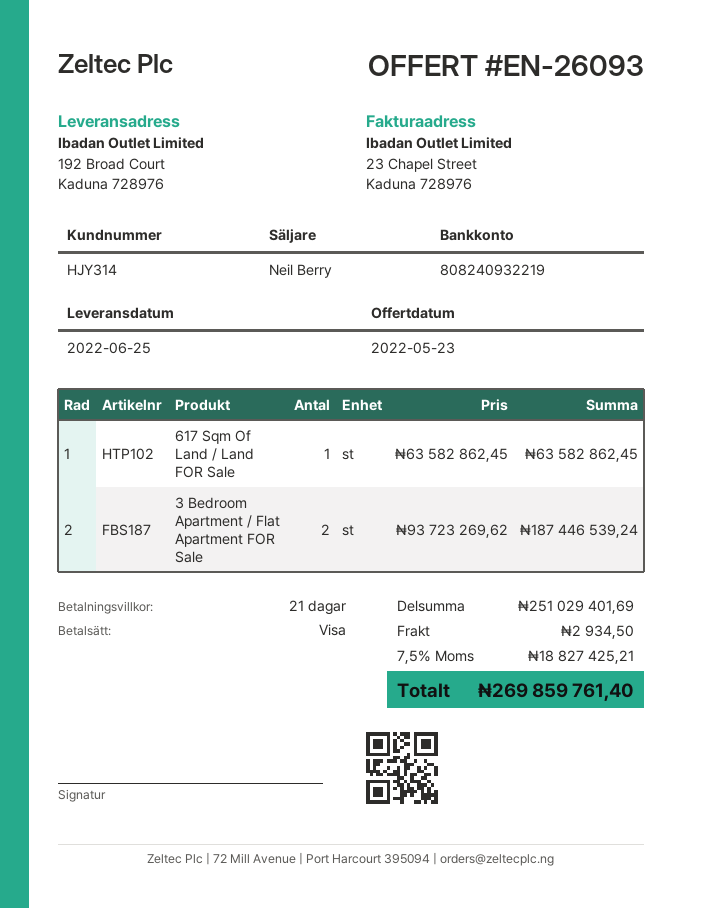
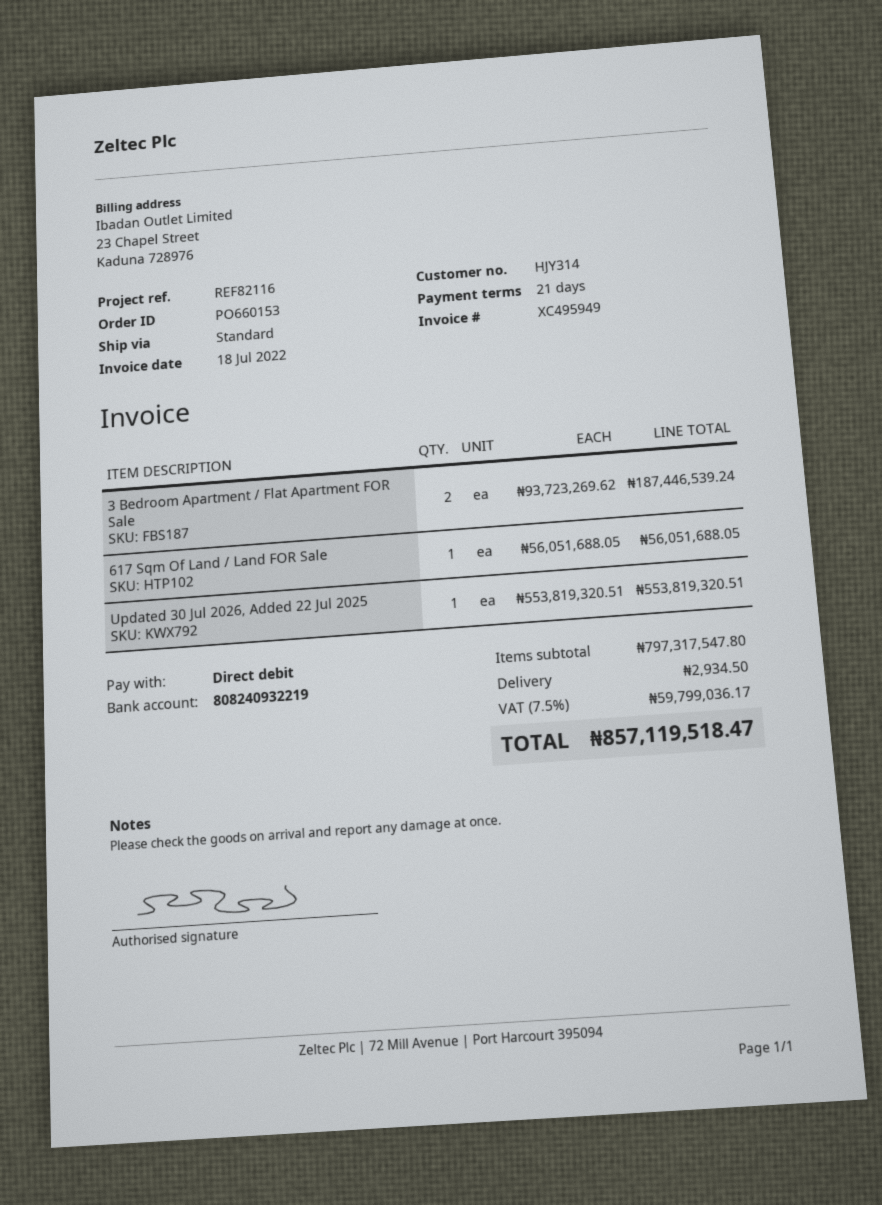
payment method: Visa -> direct debit
617 Sqm Of Land / Land FOR Sale: 1 x 63582862.45 = 63582862.45 -> 1 x 56051688.05 = 56051688.05
Updated 30 Jul 2026, Added 22 Jul 2025: none -> 1 x 553819320.51 = 553819320.51
subtotal: 251029401.69 -> 797317547.80
tax: 7.5% = 18827425.21 -> 7.5% = 59799036.17
total: 269859761.40 -> 857119518.47

